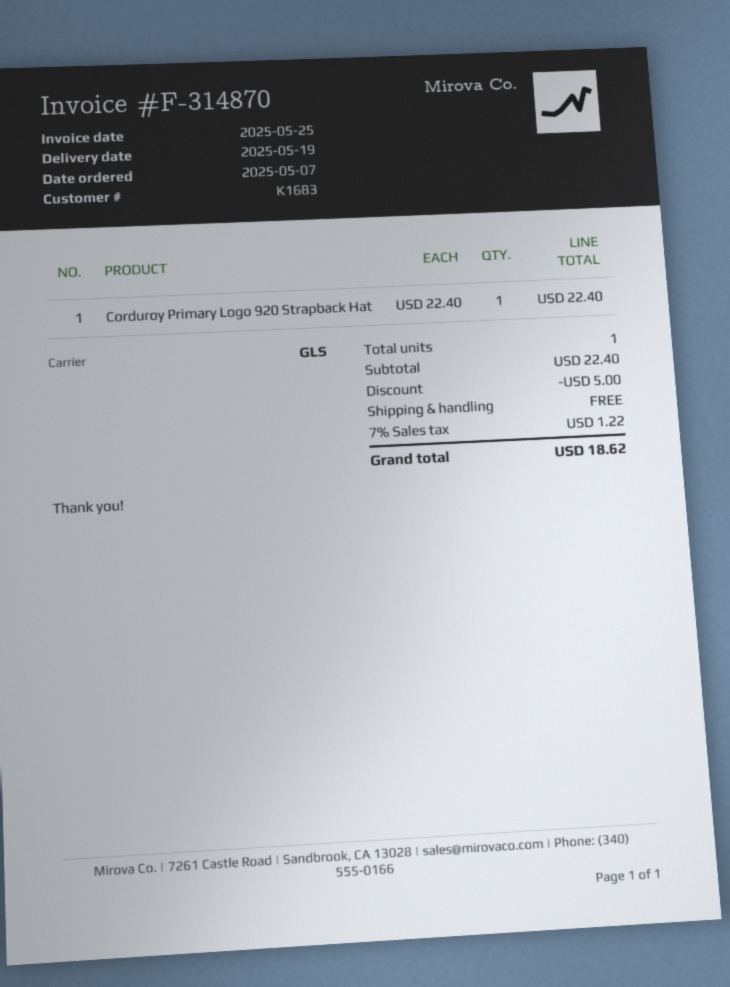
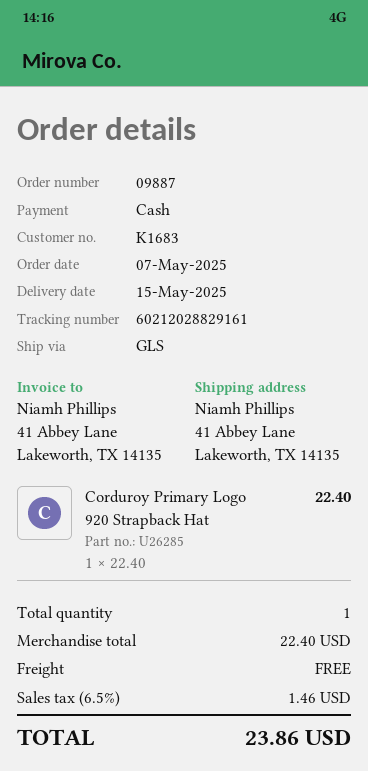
delivery date: 2025-05-19 -> 2025-05-15
discount: 5.00 -> none
tax: 7% = 1.22 -> 6.5% = 1.46
total: 18.62 -> 23.86

